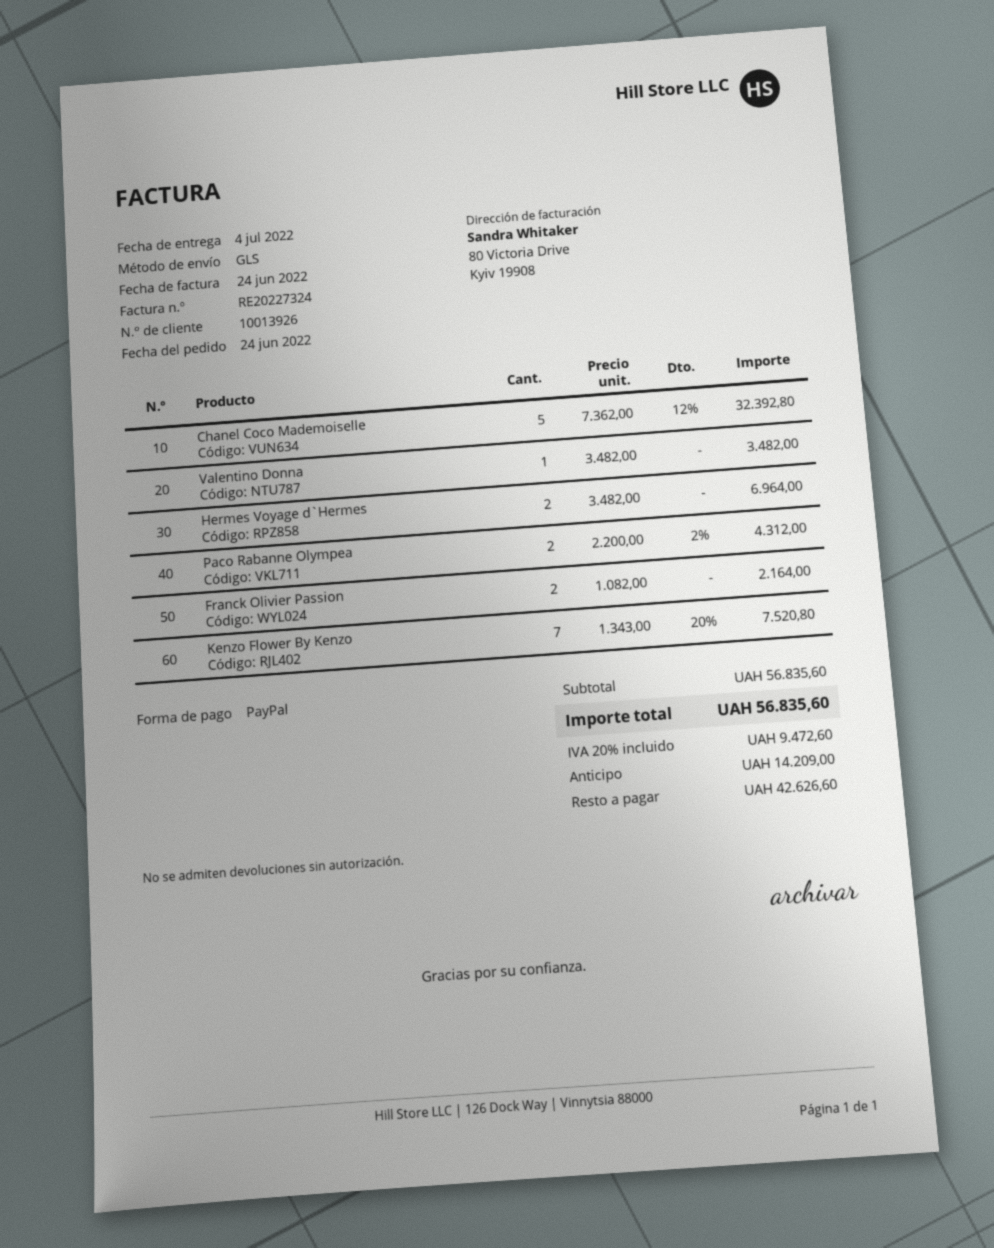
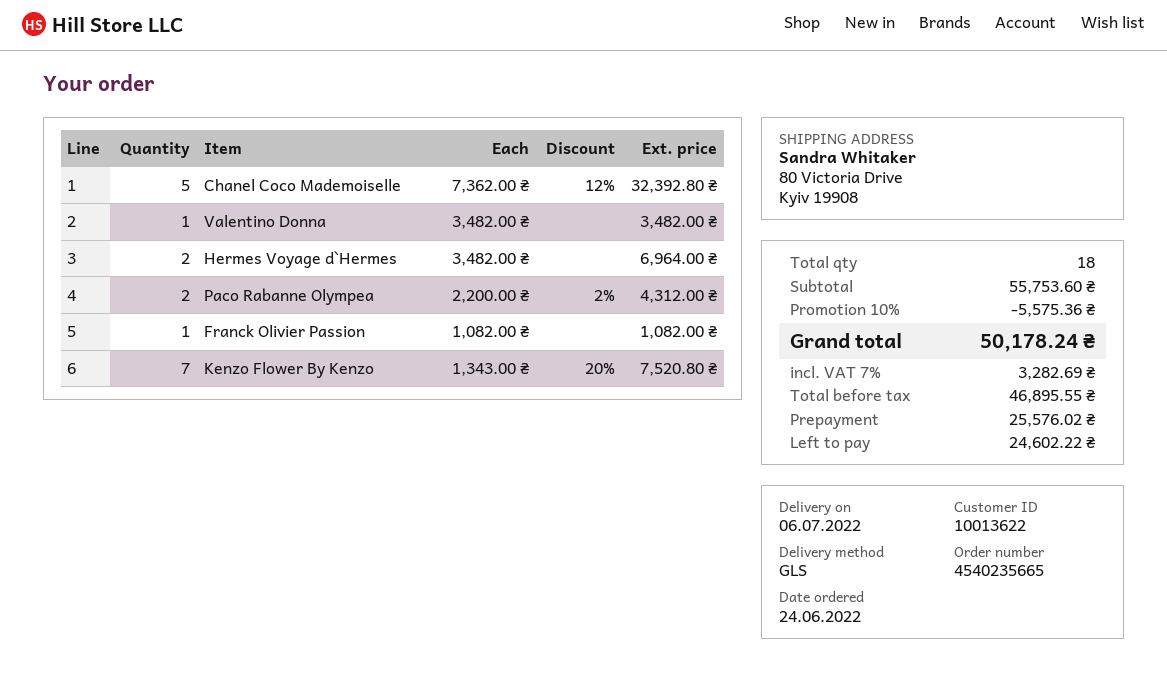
delivery date: 2022-07-04 -> 2022-07-06
customer number: 10013926 -> 10013622
Franck Olivier Passion: 2 x 1082.00 = 2164.00 -> 1 x 1082.00 = 1082.00
subtotal: 56835.60 -> 55753.60
discount: none -> 10% = 5575.36
tax: 20% = 9472.60 -> 7% = 3282.69
total: 56835.60 -> 50178.24
deposit: 14209.00 -> 25576.02
balance: 42626.60 -> 24602.22

